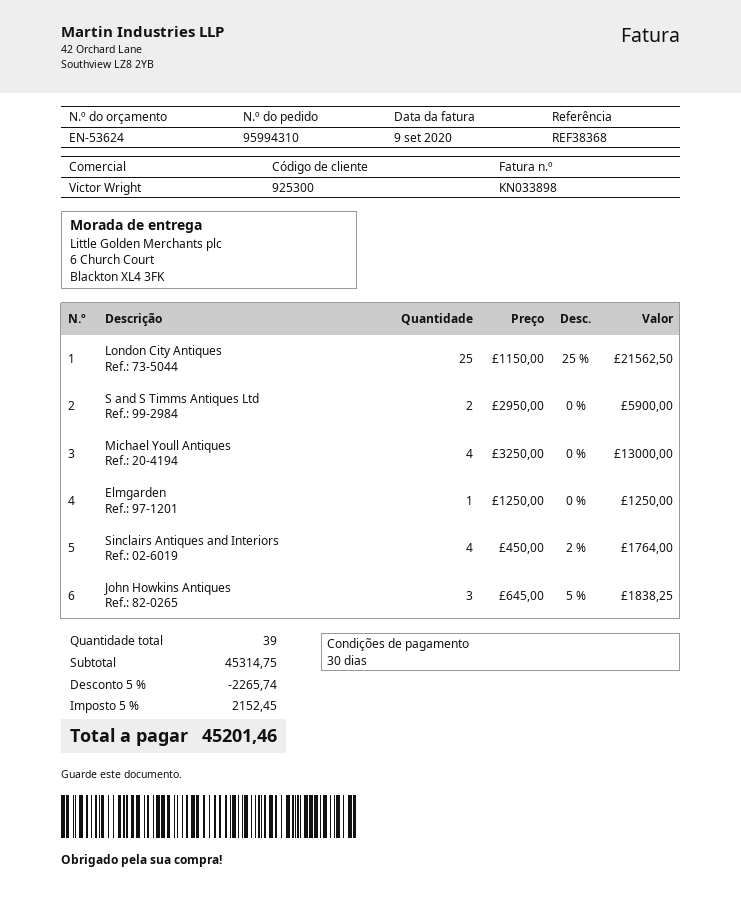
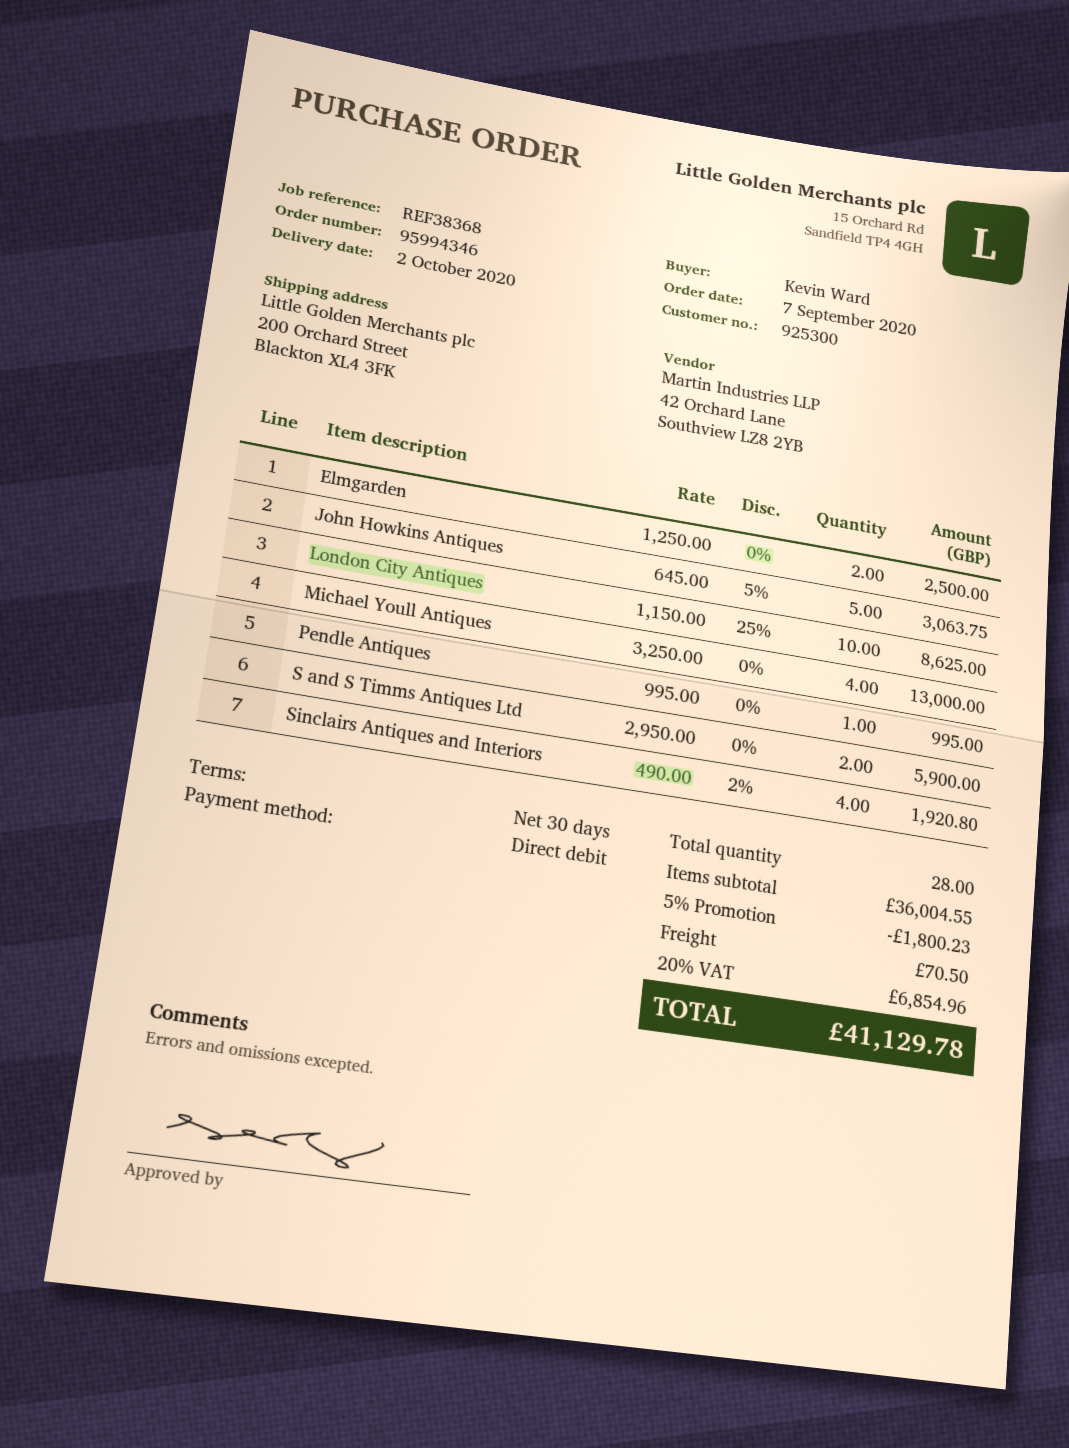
order number: 95994310 -> 95994346
ship to: 6 Church Court, Blackton XL4 3FK -> 200 Orchard Street, Blackton XL4 3FK
London City Antiques: 25 x 1150.00 - 25% = 21562.50 -> 10 x 1150.00 - 25% = 8625.00
Elmgarden: 1 x 1250.00 = 1250.00 -> 2 x 1250.00 = 2500.00
Sinclairs Antiques and Interiors: 4 x 450.00 - 2% = 1764.00 -> 4 x 490.00 - 2% = 1920.80
John Howkins Antiques: 3 x 645.00 - 5% = 1838.25 -> 5 x 645.00 - 5% = 3063.75
Pendle Antiques: none -> 1 x 995.00 = 995.00
total quantity: 39 -> 28
subtotal: 45314.75 -> 36004.55
discount: 5% = 2265.74 -> 5% = 1800.23
shipping: none -> 70.50
tax: 5% = 2152.45 -> 20% = 6854.96
total: 45201.46 -> 41129.78

